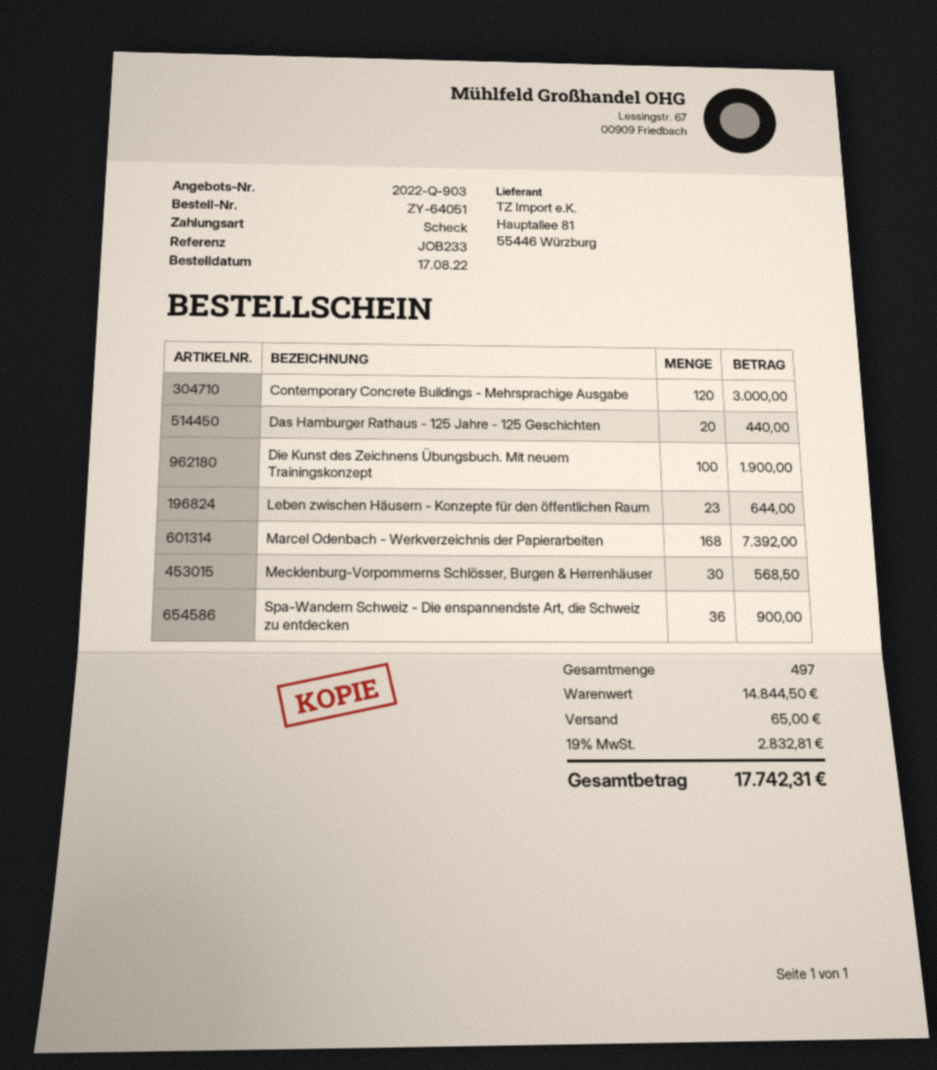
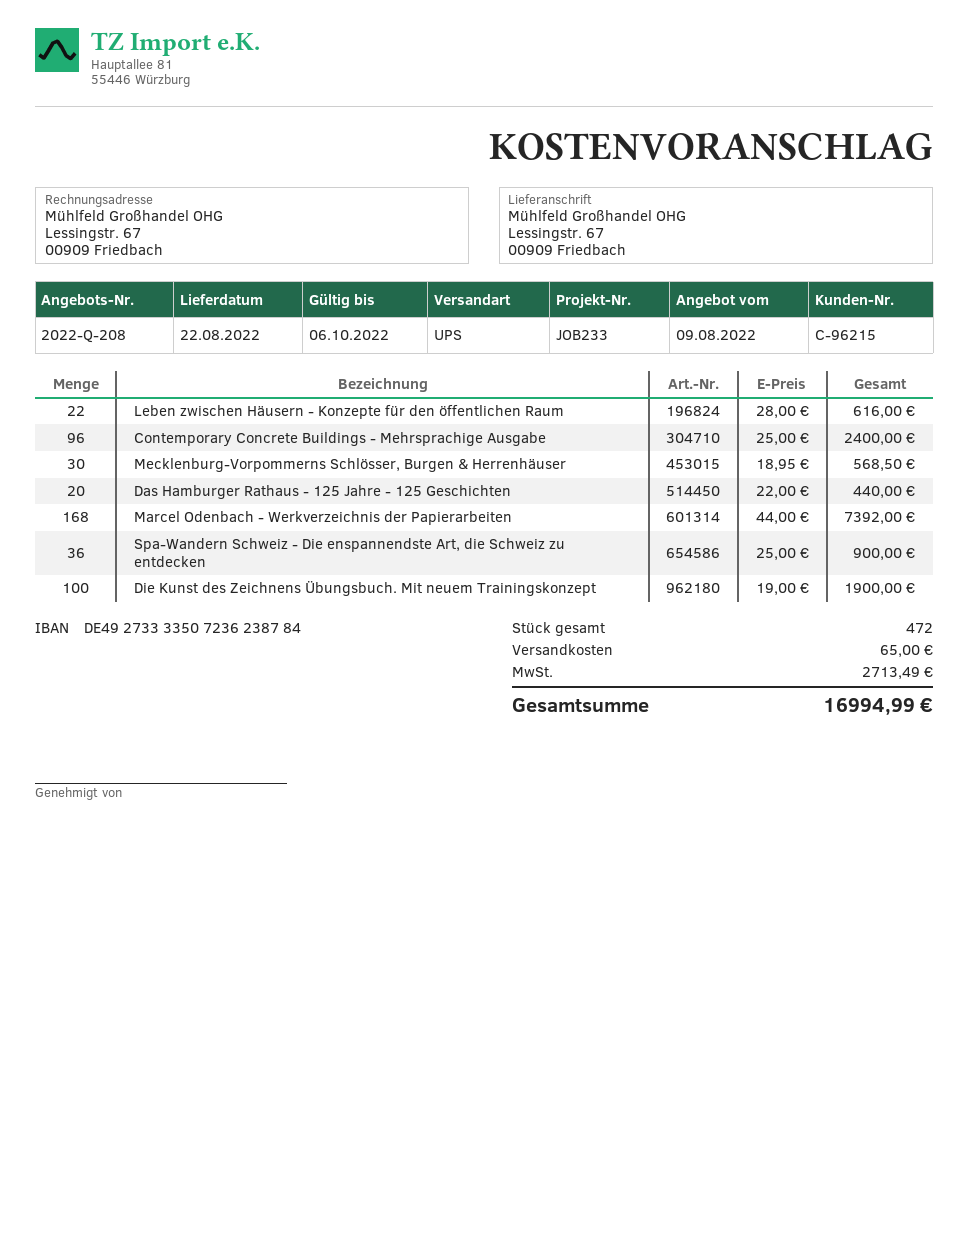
quote number: 2022-Q-903 -> 2022-Q-208
Contemporary Concrete Buildings - Mehrsprachige Ausgabe: 120 for 3000.00 -> 96 for 2400.00
Leben zwischen Häusern - Konzepte für den öffentlichen Raum: 23 for 644.00 -> 22 for 616.00
total quantity: 497 -> 472
tax: 2832.81 -> 2713.49
total: 17742.31 -> 16994.99

